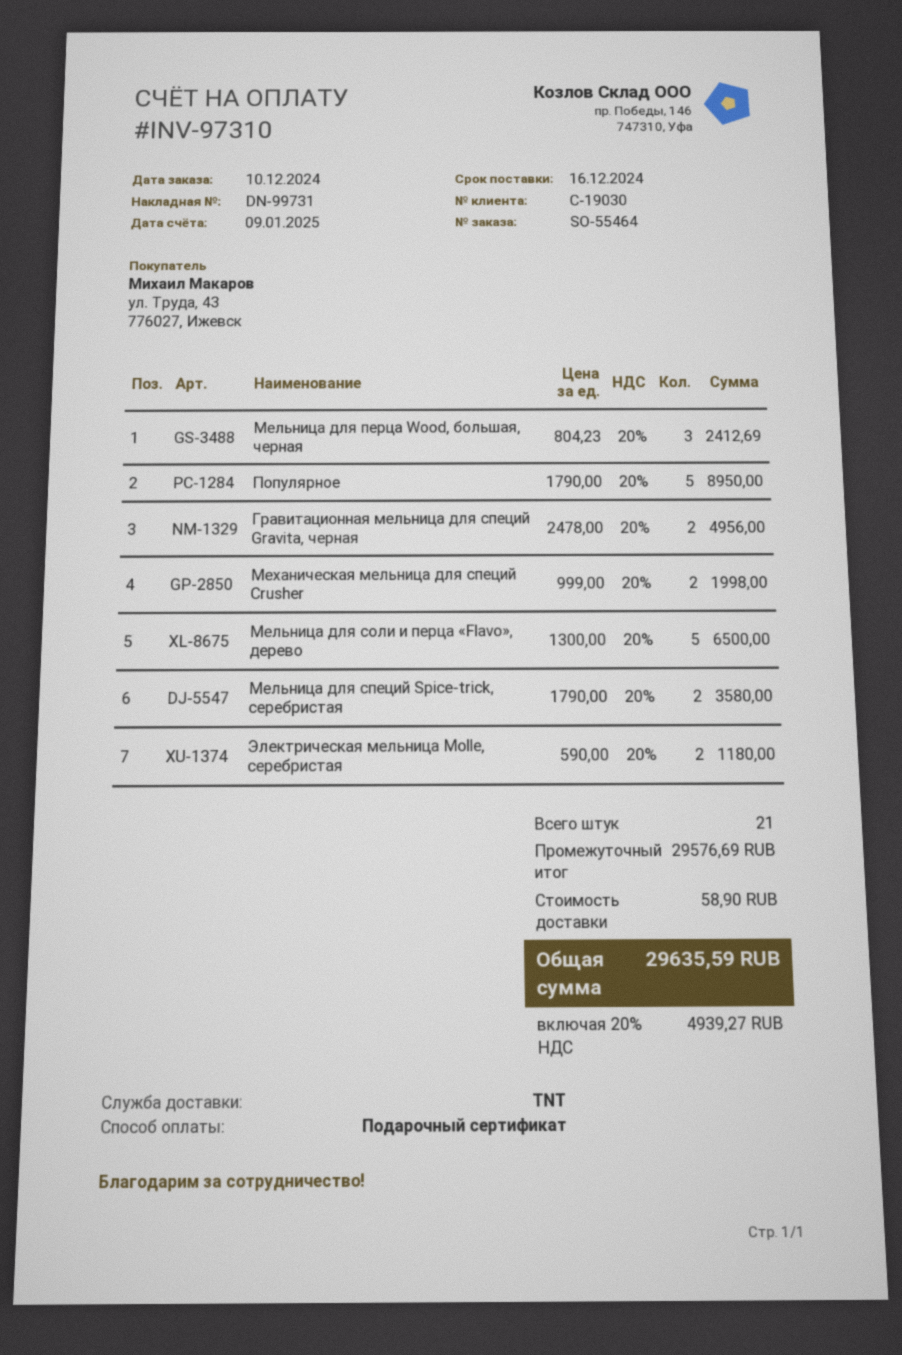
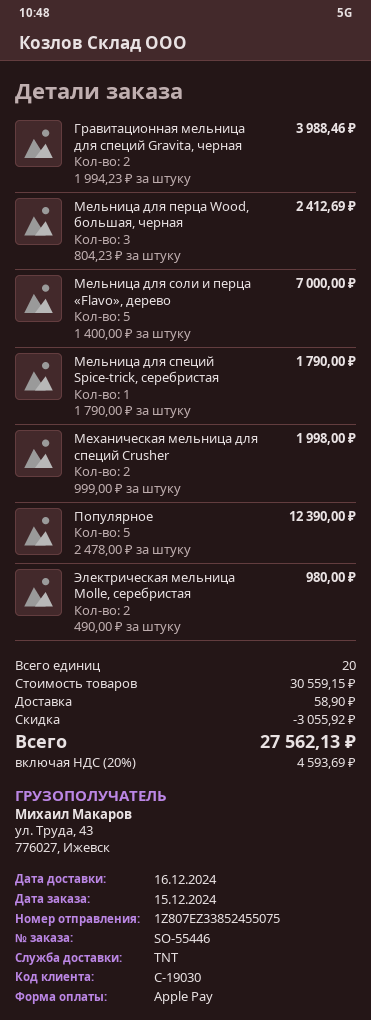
order number: SO-55464 -> SO-55446
order date: 2024-12-10 -> 2024-12-15
payment method: gift card -> Apple Pay
Популярное: 5 x 1790.00 = 8950.00 -> 5 x 2478.00 = 12390.00
Гравитационная мельница для специй Gravita, черная: 2 x 2478.00 = 4956.00 -> 2 x 1994.23 = 3988.46
Мельница для соли и перца «Flavo», дерево: 5 x 1300.00 = 6500.00 -> 5 x 1400.00 = 7000.00
Мельница для специй Spice-trick, серебристая: 2 x 1790.00 = 3580.00 -> 1 x 1790.00 = 1790.00
Электрическая мельница Molle, серебристая: 2 x 590.00 = 1180.00 -> 2 x 490.00 = 980.00
total quantity: 21 -> 20
subtotal: 29576.69 -> 30559.15
discount: none -> 3055.92
tax: 20% = 4939.27 -> 20% = 4593.69
total: 29635.59 -> 27562.13

